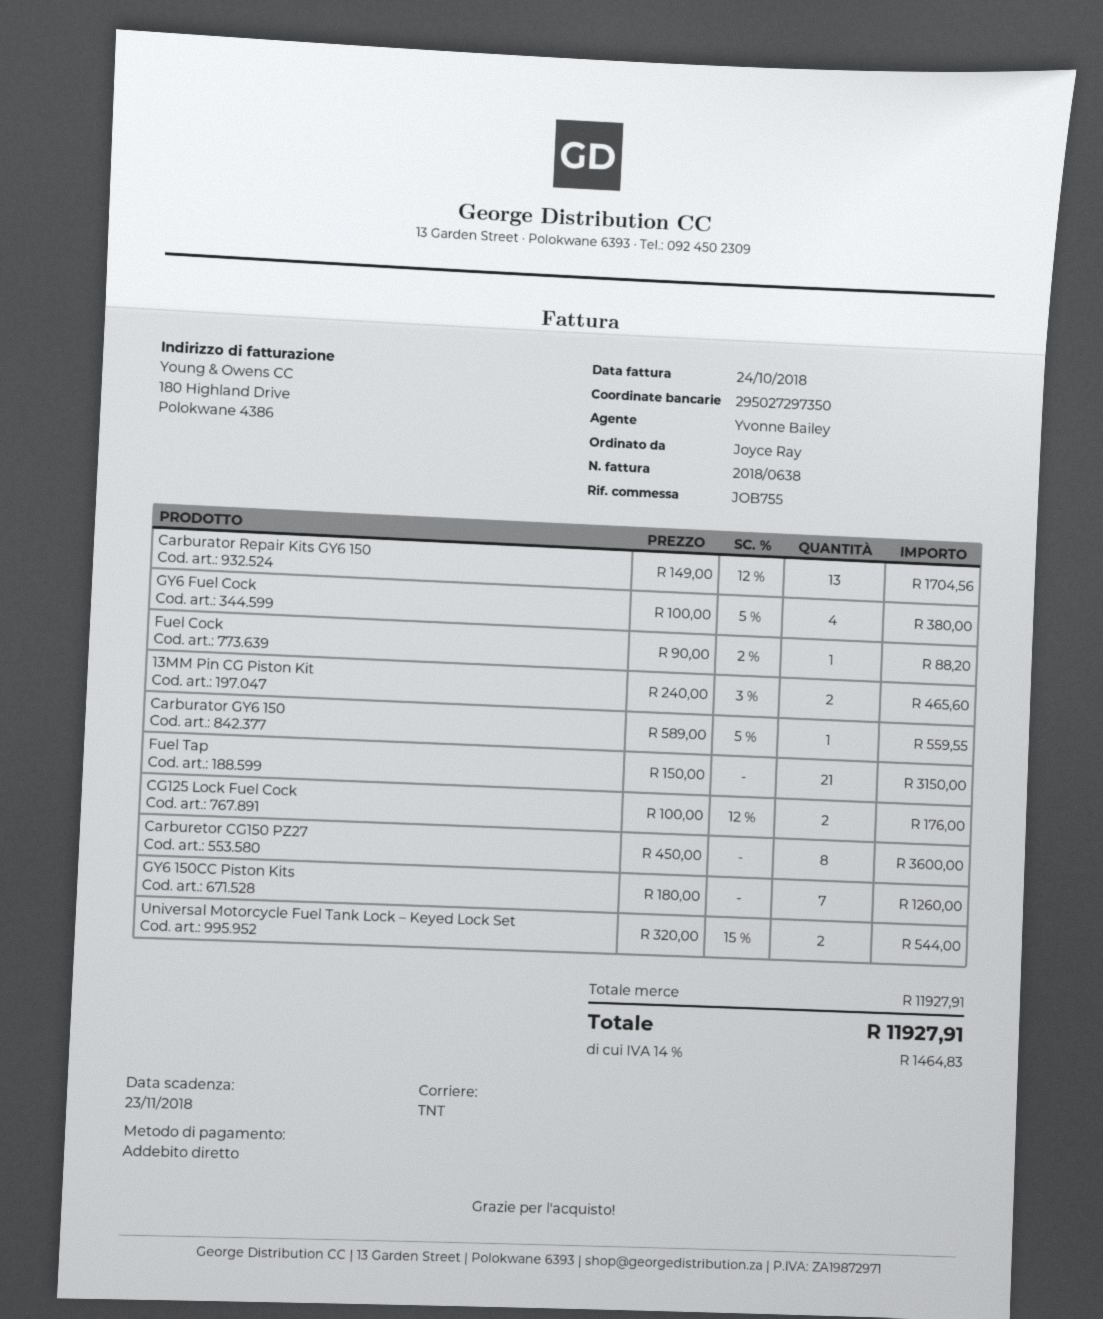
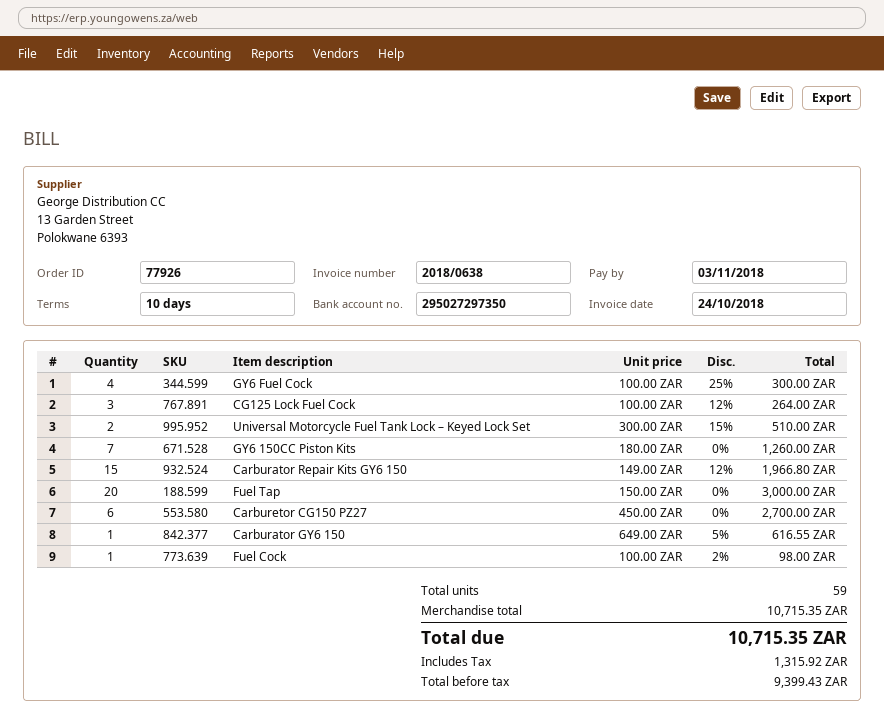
due date: 2018-11-23 -> 2018-11-03
Carburator Repair Kits GY6 150: 13 x 149.00 - 12% = 1704.56 -> 15 x 149.00 - 12% = 1966.80
GY6 Fuel Cock: 4 x 100.00 - 5% = 380.00 -> 4 x 100.00 - 25% = 300.00
Fuel Cock: 1 x 90.00 - 2% = 88.20 -> 1 x 100.00 - 2% = 98.00
13MM Pin CG Piston Kit: 2 x 240.00 - 3% = 465.60 -> none
Carburator GY6 150: 1 x 589.00 - 5% = 559.55 -> 1 x 649.00 - 5% = 616.55
Fuel Tap: 21 x 150.00 = 3150.00 -> 20 x 150.00 = 3000.00
CG125 Lock Fuel Cock: 2 x 100.00 - 12% = 176.00 -> 3 x 100.00 - 12% = 264.00
Carburetor CG150 PZ27: 8 x 450.00 = 3600.00 -> 6 x 450.00 = 2700.00
Universal Motorcycle Fuel Tank Lock – Keyed Lock Set: 2 x 320.00 - 15% = 544.00 -> 2 x 300.00 - 15% = 510.00
subtotal: 11927.91 -> 10715.35
tax: 1464.83 -> 1315.92
total: 11927.91 -> 10715.35

